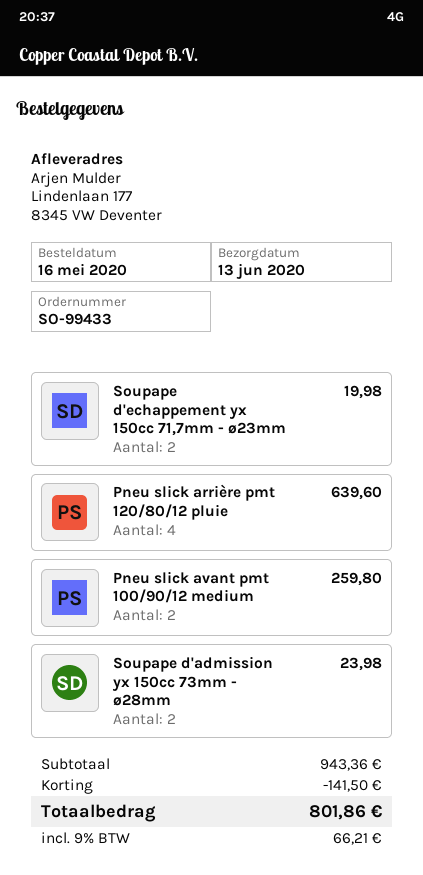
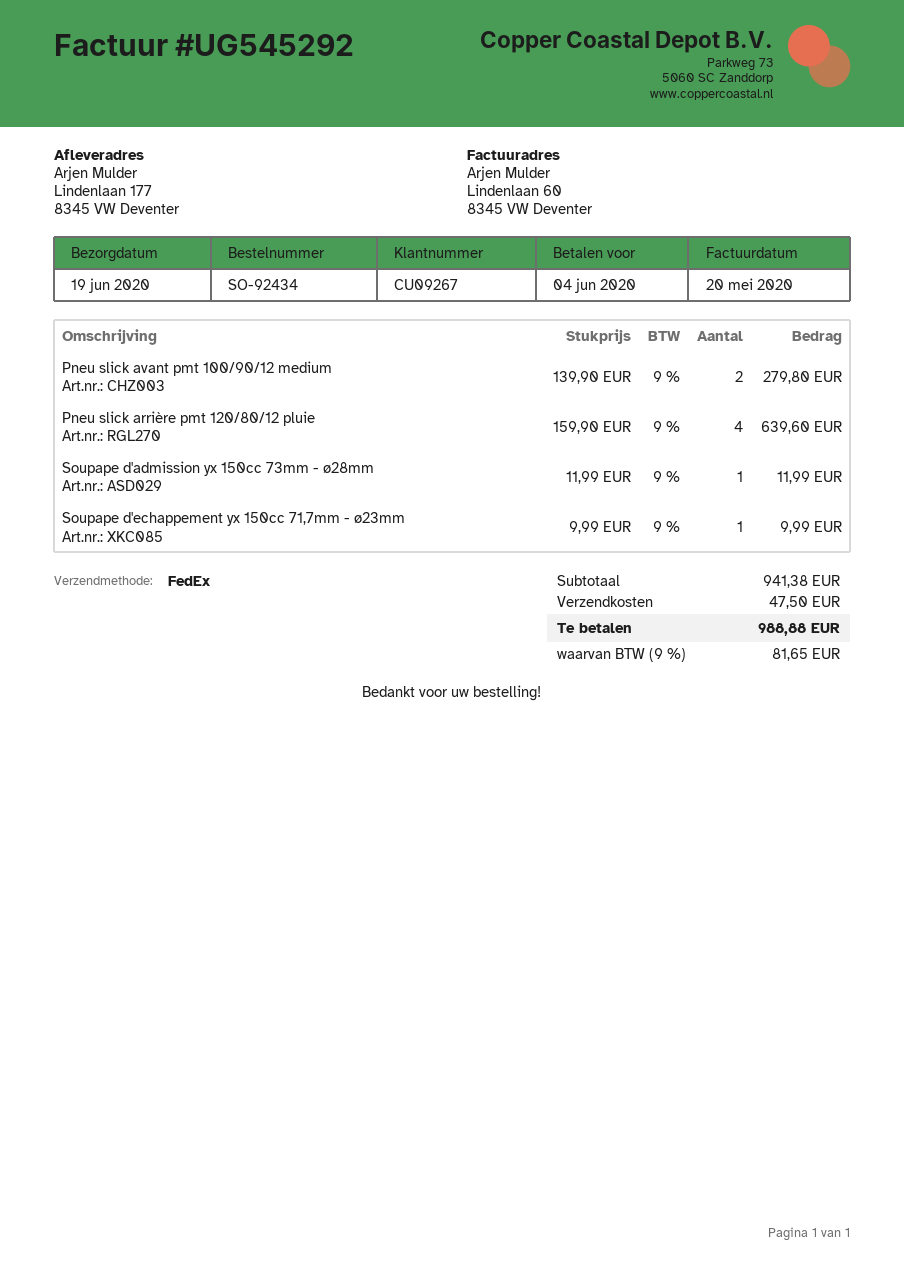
order number: SO-99433 -> SO-92434
delivery date: 2020-06-13 -> 2020-06-19
Soupape d'echappement yx 150cc 71,7mm - ø23mm: 2 for 19.98 -> 1 for 9.99
Pneu slick avant pmt 100/90/12 medium: 2 for 259.80 -> 2 for 279.80
Soupape d'admission yx 150cc 73mm - ø28mm: 2 for 23.98 -> 1 for 11.99
subtotal: 943.36 -> 941.38
discount: 141.50 -> none
shipping: none -> 47.50
tax: 9% = 66.21 -> 9% = 81.65
total: 801.86 -> 988.88

